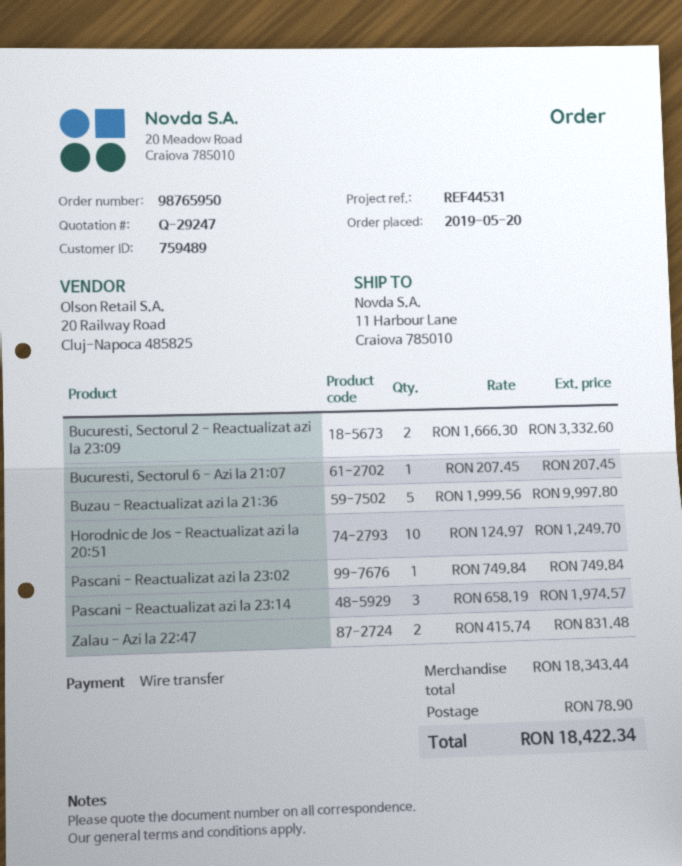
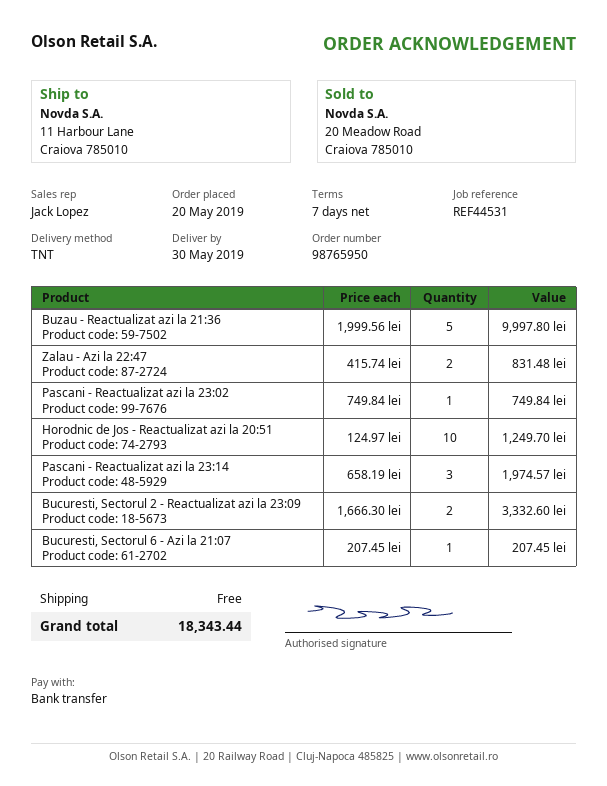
shipping: 78.90 -> 0.00
total: 18422.34 -> 18343.44

